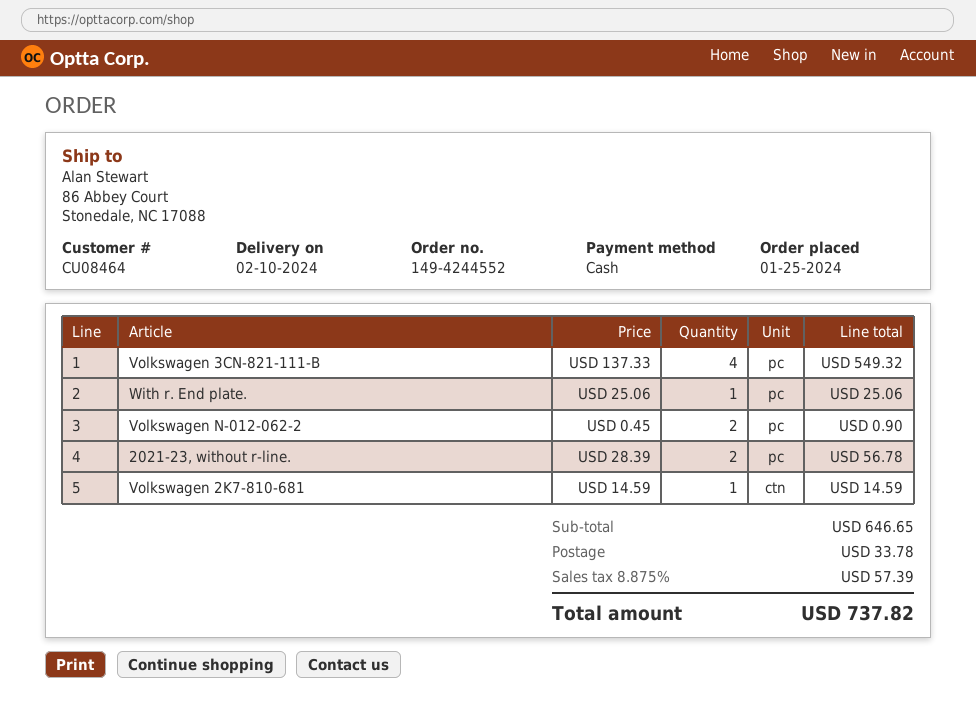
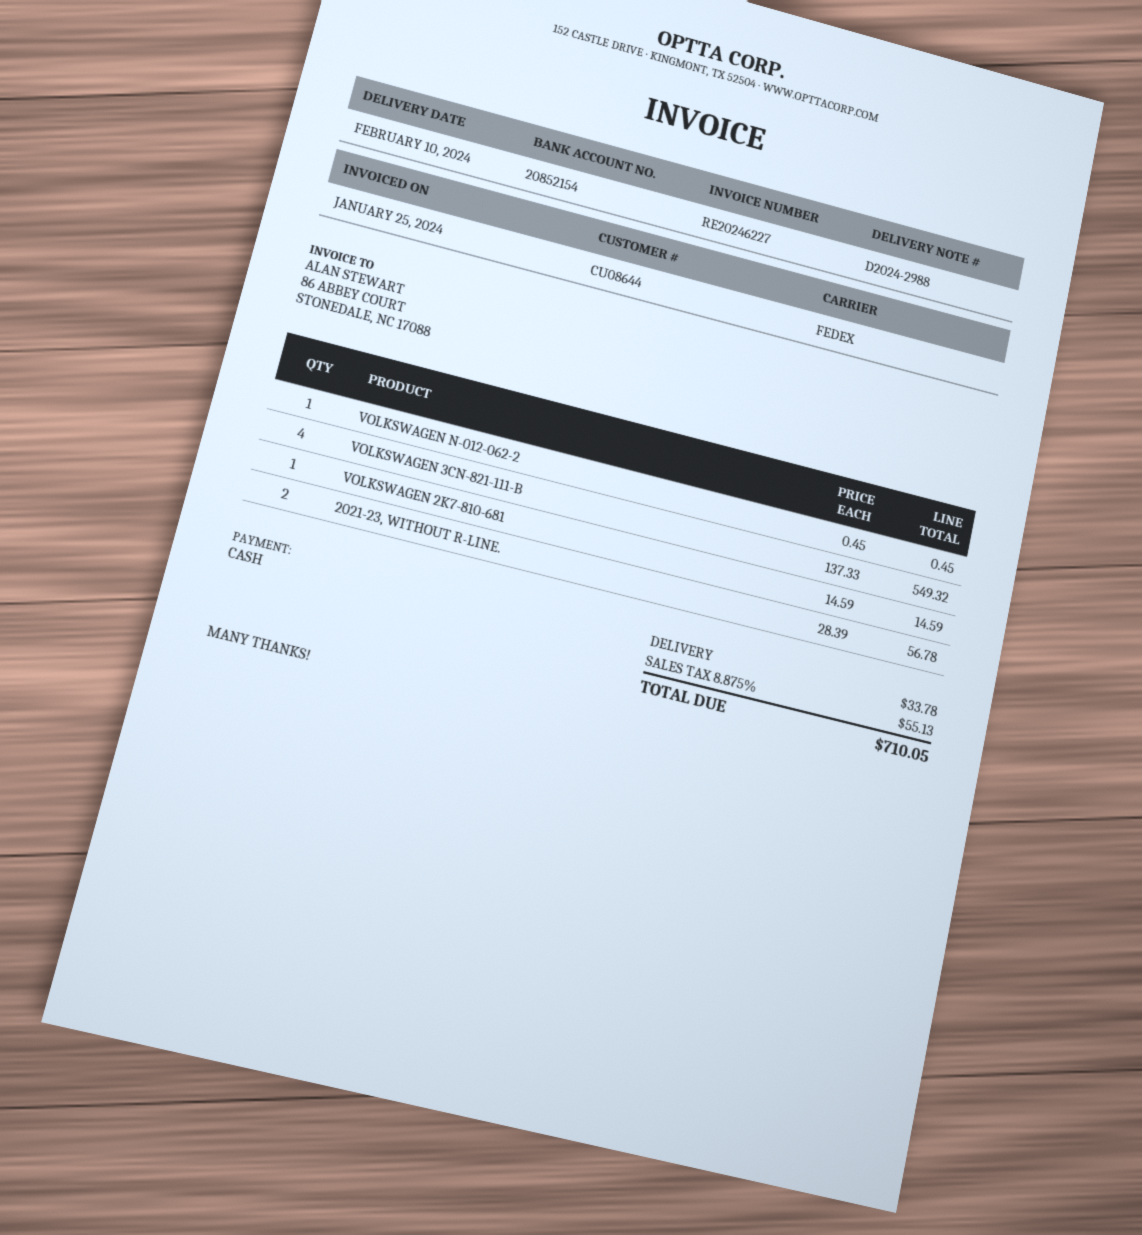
customer number: CU08464 -> CU08644
With r. End plate.: 1 x 25.06 = 25.06 -> none
Volkswagen N-012-062-2: 2 x 0.45 = 0.90 -> 1 x 0.45 = 0.45
tax: 8.875% = 57.39 -> 8.875% = 55.13
total: 737.82 -> 710.05

